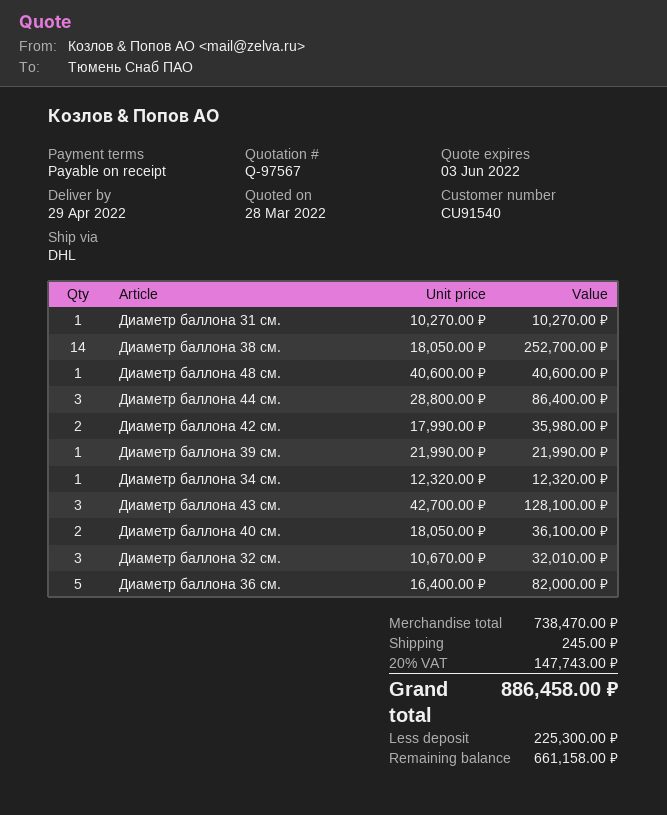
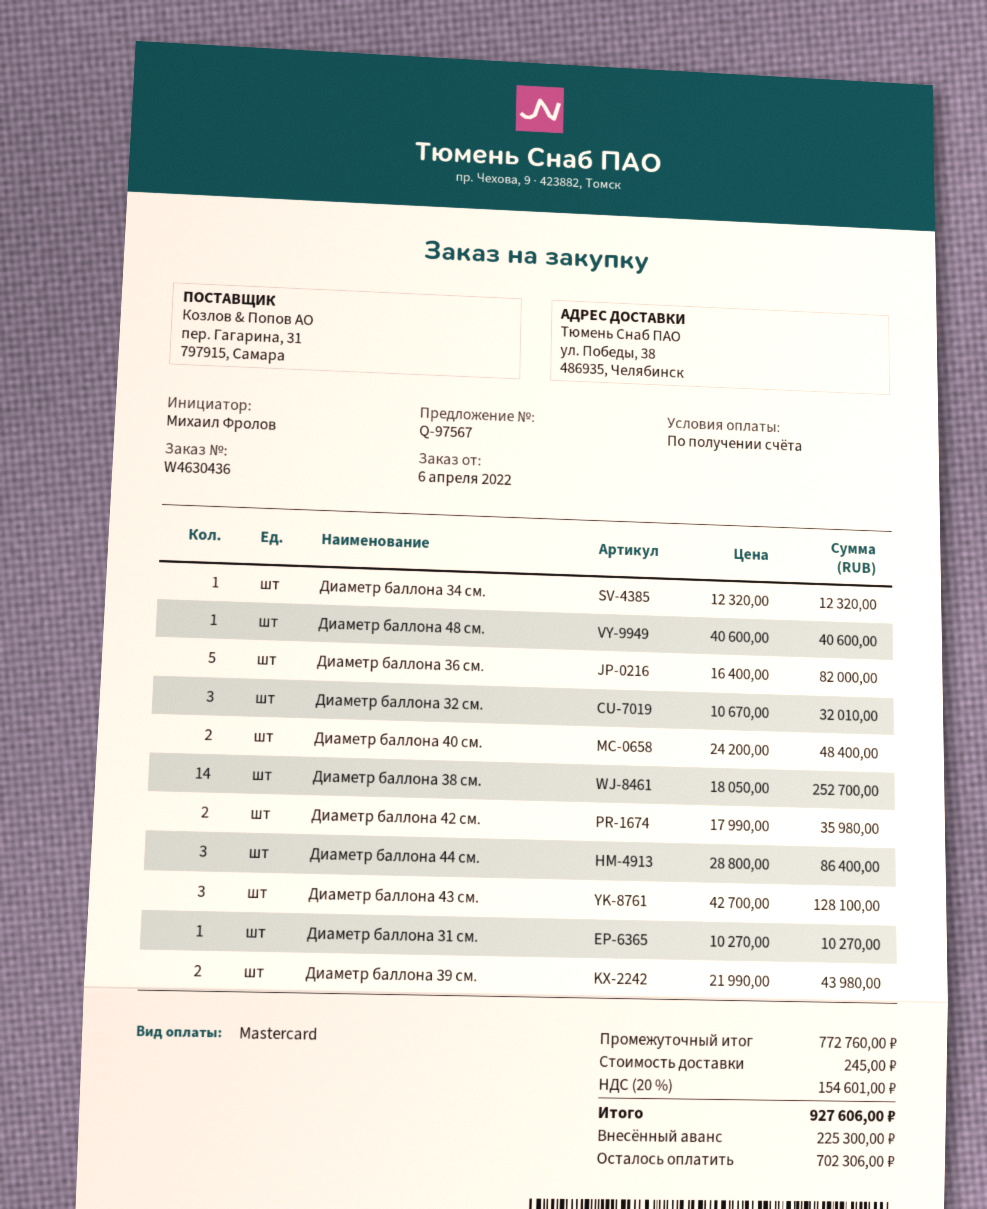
Диаметр баллона 39 см.: 1 x 21990.00 = 21990.00 -> 2 x 21990.00 = 43980.00
Диаметр баллона 40 см.: 2 x 18050.00 = 36100.00 -> 2 x 24200.00 = 48400.00
subtotal: 738470.00 -> 772760.00
tax: 20% = 147743.00 -> 20% = 154601.00
total: 886458.00 -> 927606.00
balance: 661158.00 -> 702306.00

